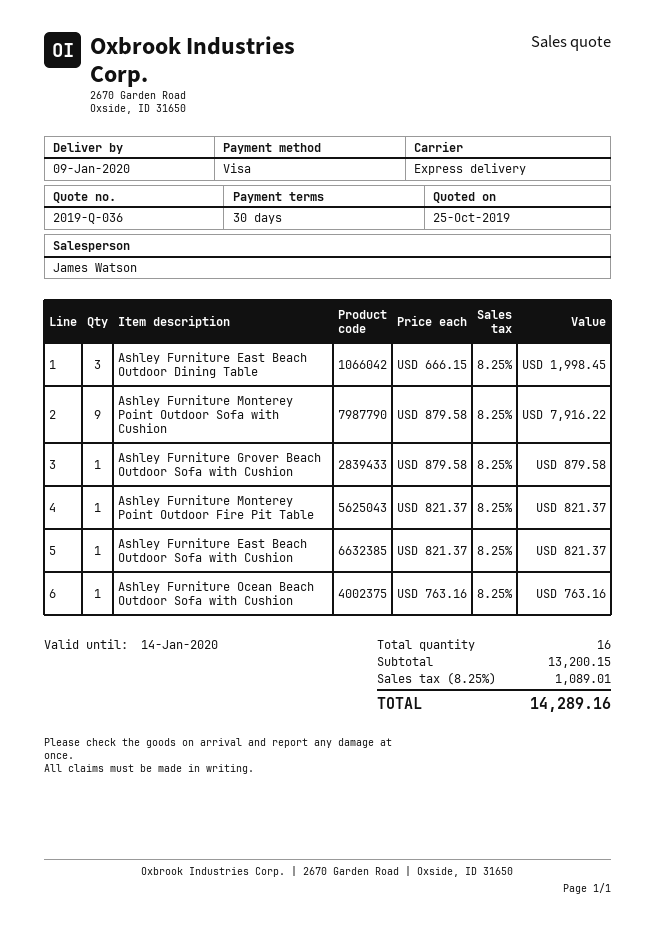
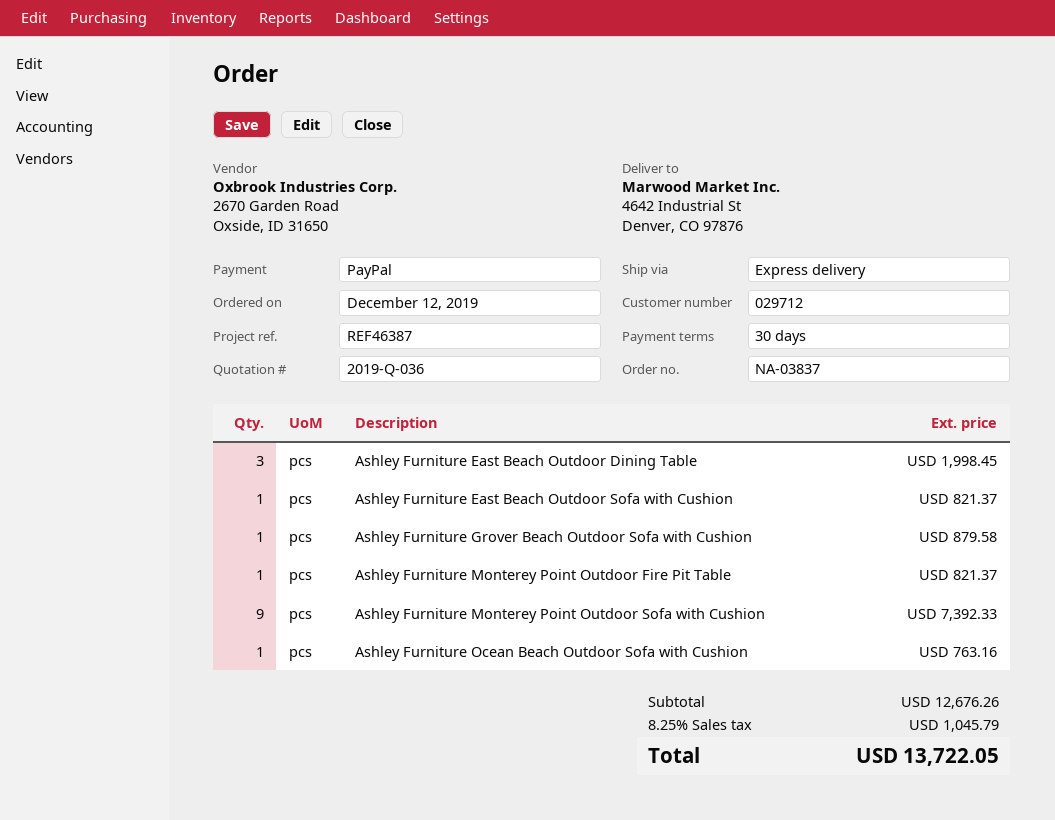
payment method: Visa -> PayPal
Ashley Furniture Monterey Point Outdoor Sofa with Cushion: 9 for 7916.22 -> 9 for 7392.33
subtotal: 13200.15 -> 12676.26
tax: 8.25% = 1089.01 -> 8.25% = 1045.79
total: 14289.16 -> 13722.05

